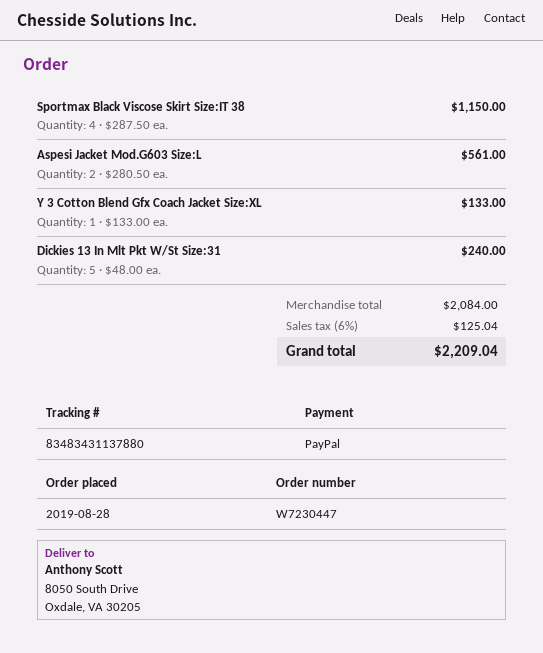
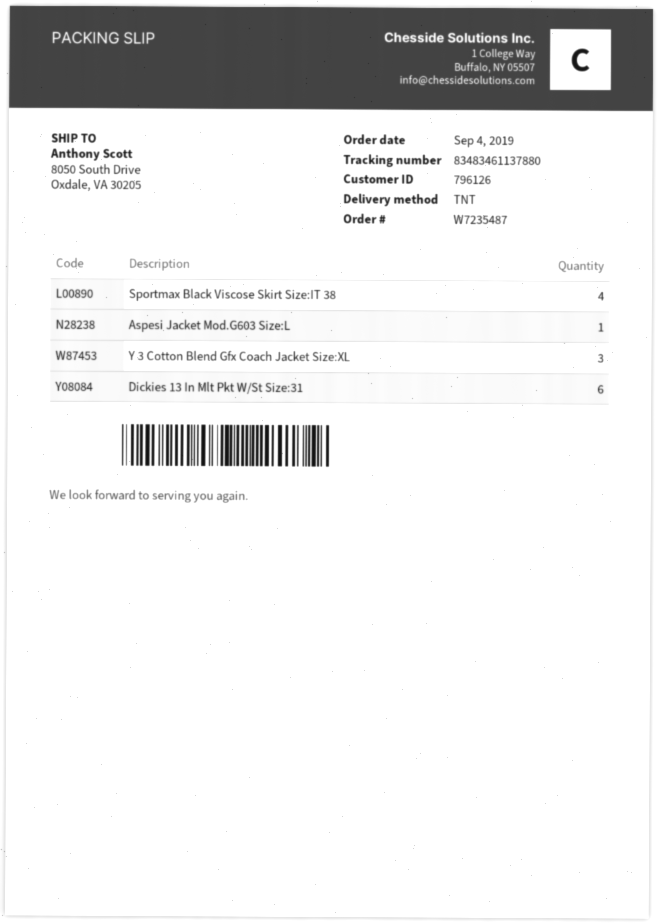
order number: W7230447 -> W7235487
order date: 2019-08-28 -> 2019-09-04
tracking number: 83483431137880 -> 83483461137880
Aspesi Jacket Mod.G603 Size:L: 2 -> 1
Y 3 Cotton Blend Gfx Coach Jacket Size:XL: 1 -> 3
Dickies 13 In Mlt Pkt W/St Size:31: 5 -> 6

